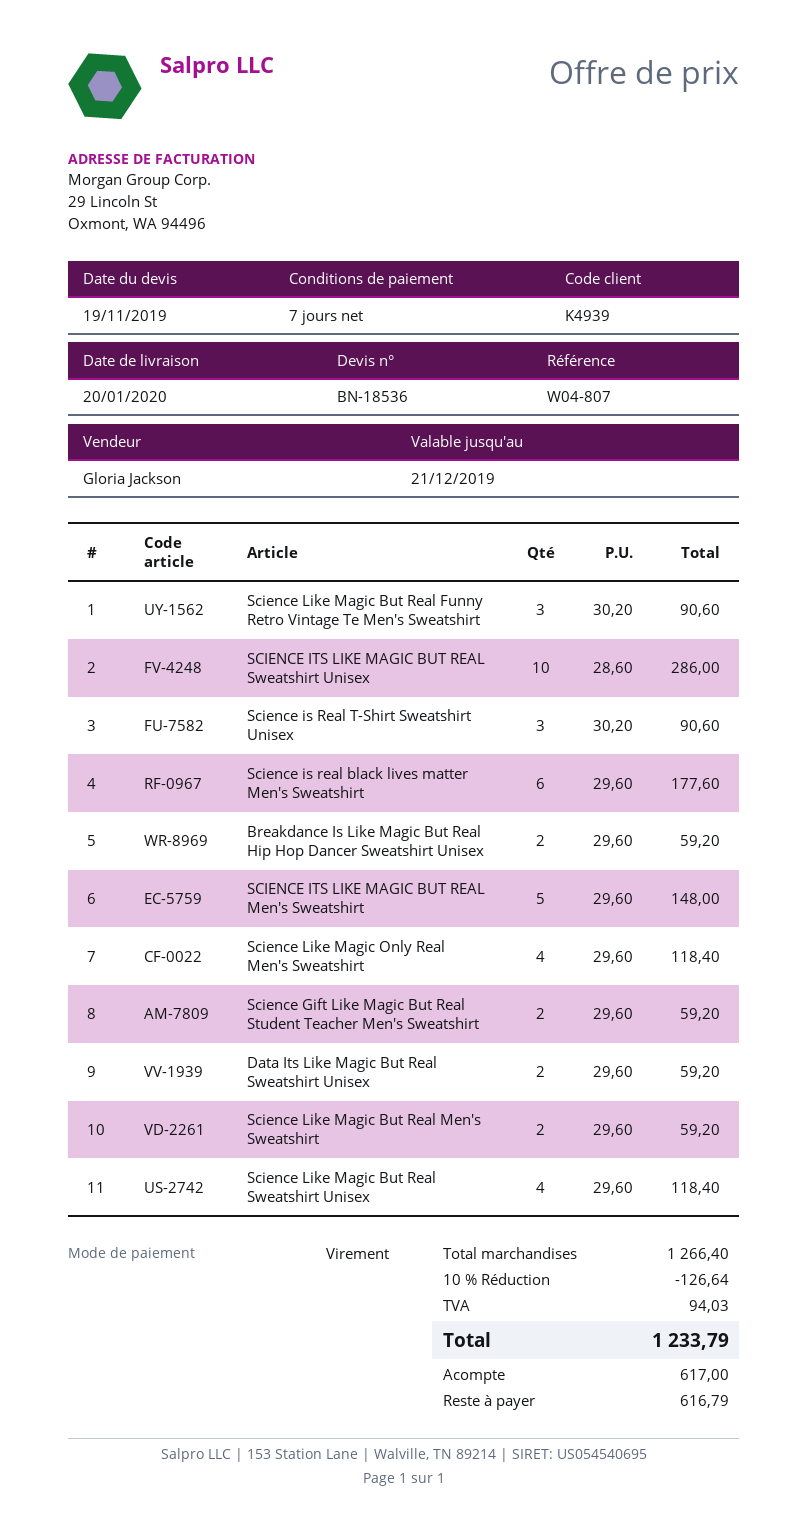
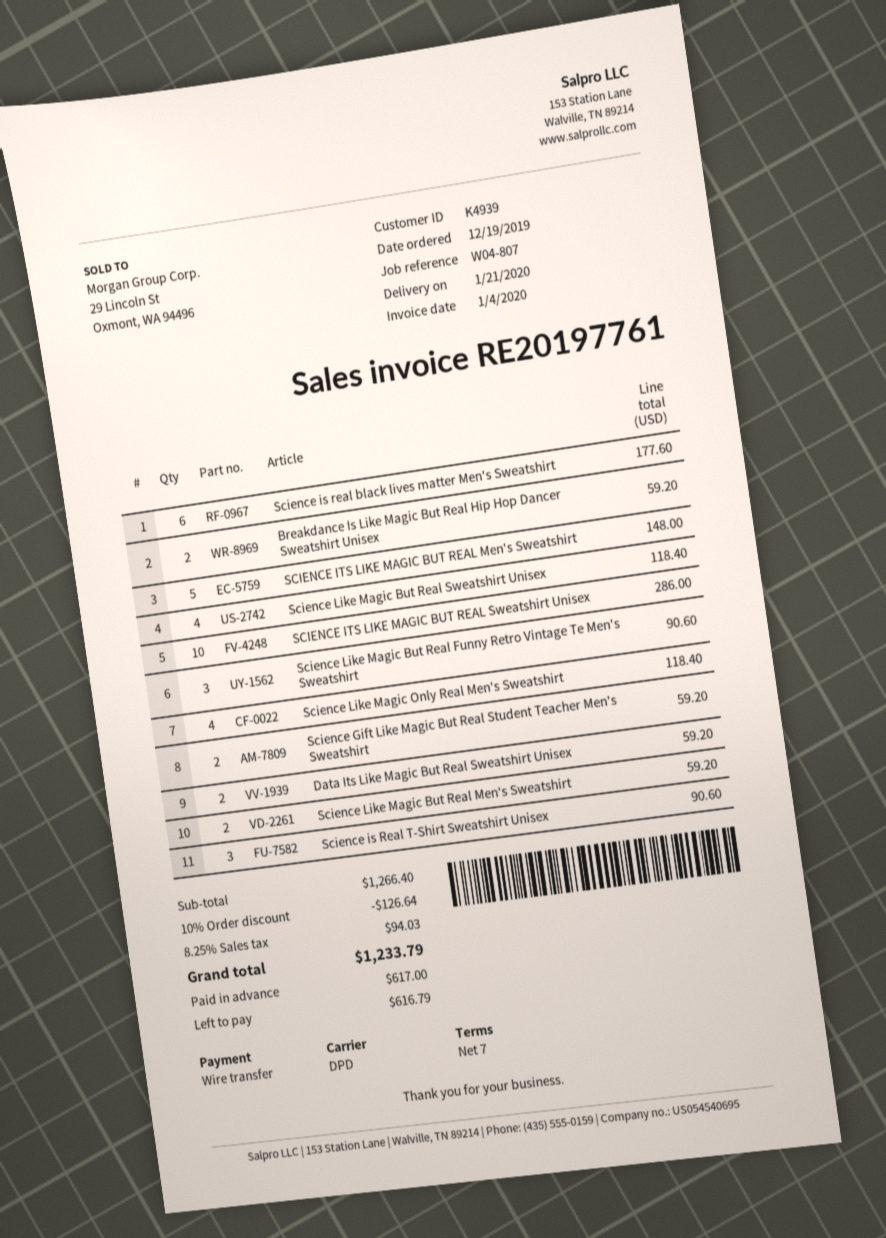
delivery date: 2020-01-20 -> 2020-01-21

